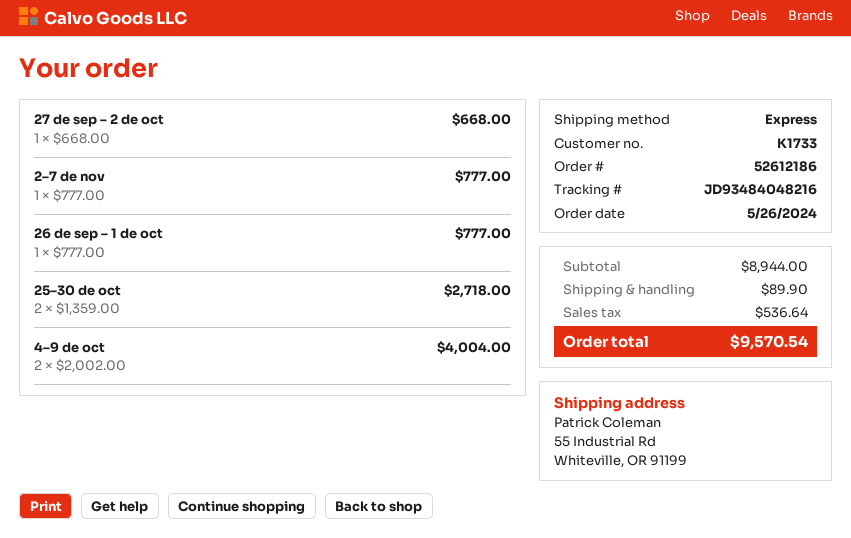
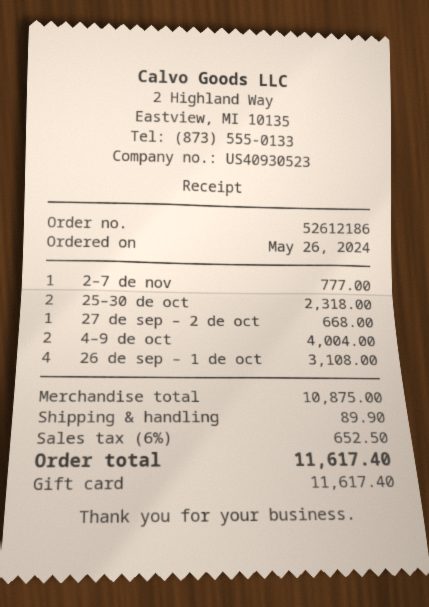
26 de sep – 1 de oct: 1 for 777.00 -> 4 for 3108.00
25–30 de oct: 2 for 2718.00 -> 2 for 2318.00
subtotal: 8944.00 -> 10875.00
tax: 536.64 -> 652.50
total: 9570.54 -> 11617.40

